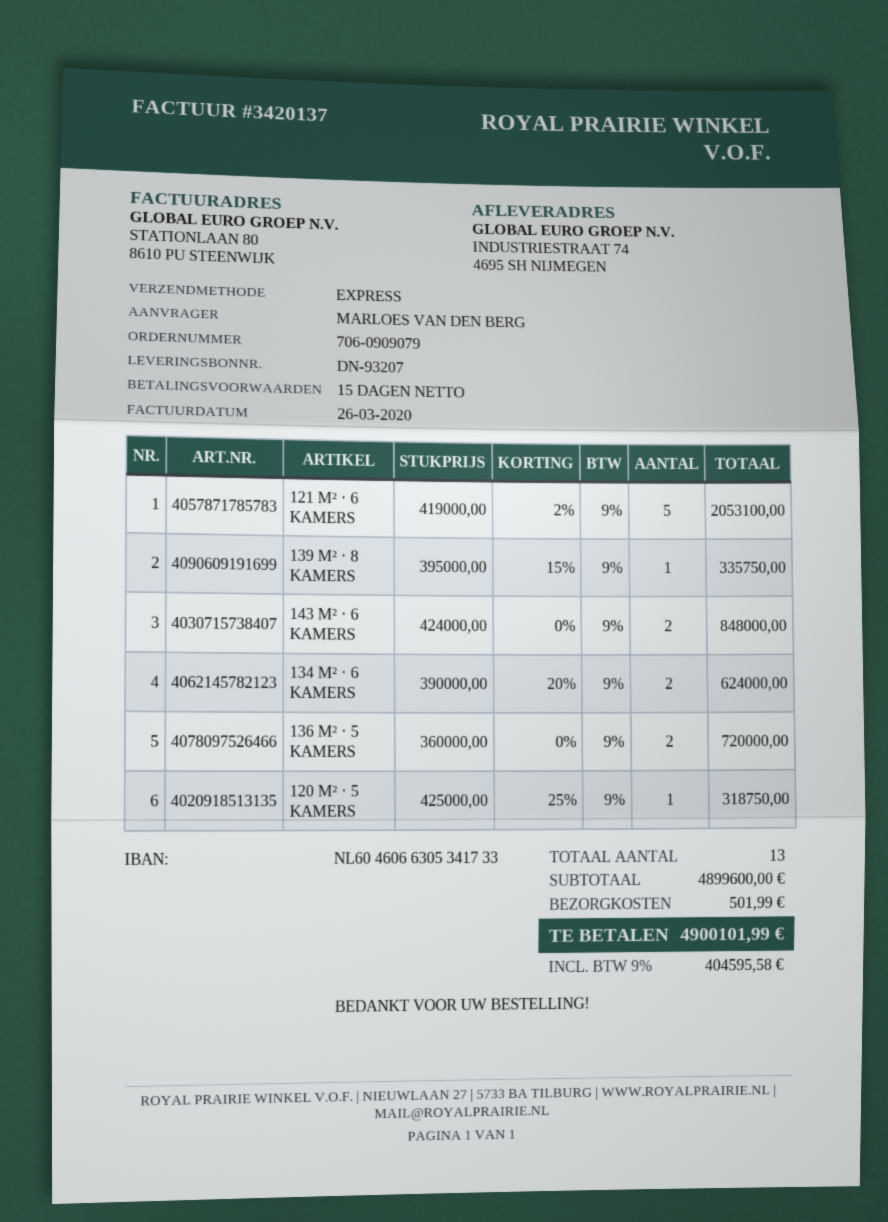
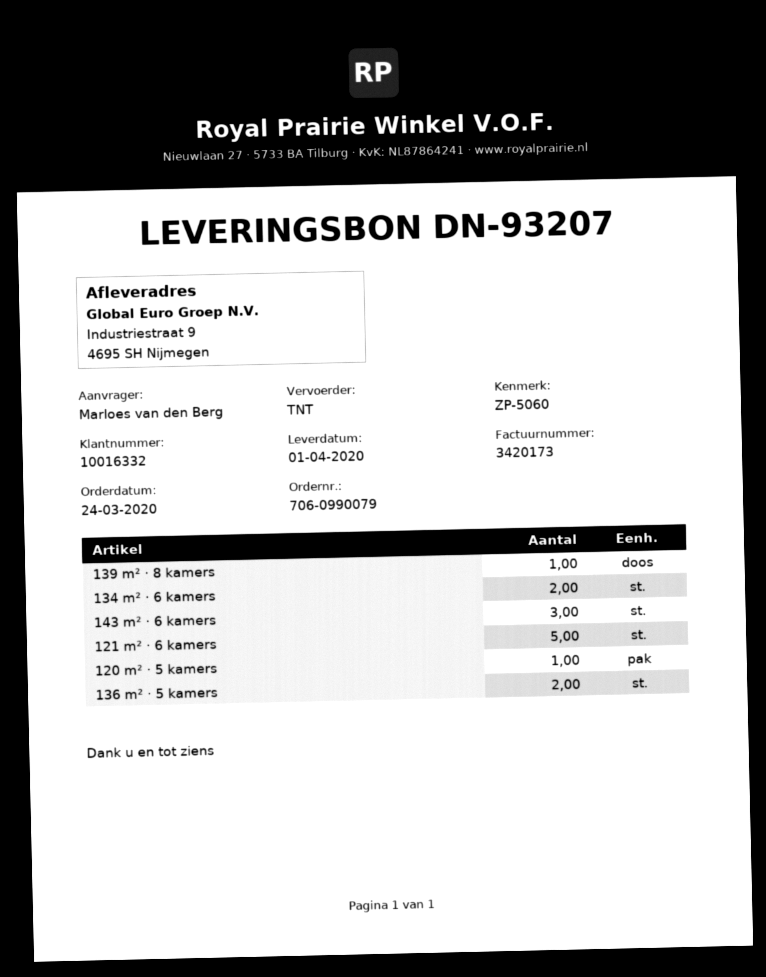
order number: 706-0909079 -> 706-0990079
invoice number: 3420137 -> 3420173
shipping method: express -> TNT
ship to: INDUSTRIESTRAAT 74, 4695 SH NIJMEGEN -> Industriestraat 9, 4695 SH Nijmegen
143 M² · 6 KAMERS: 2 -> 3

